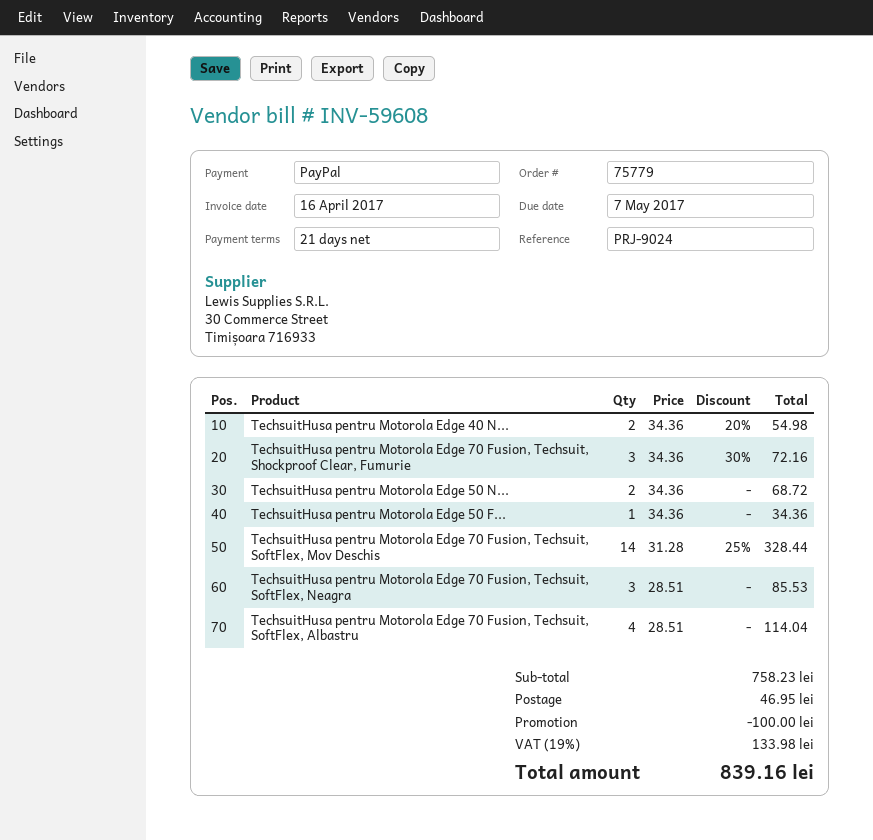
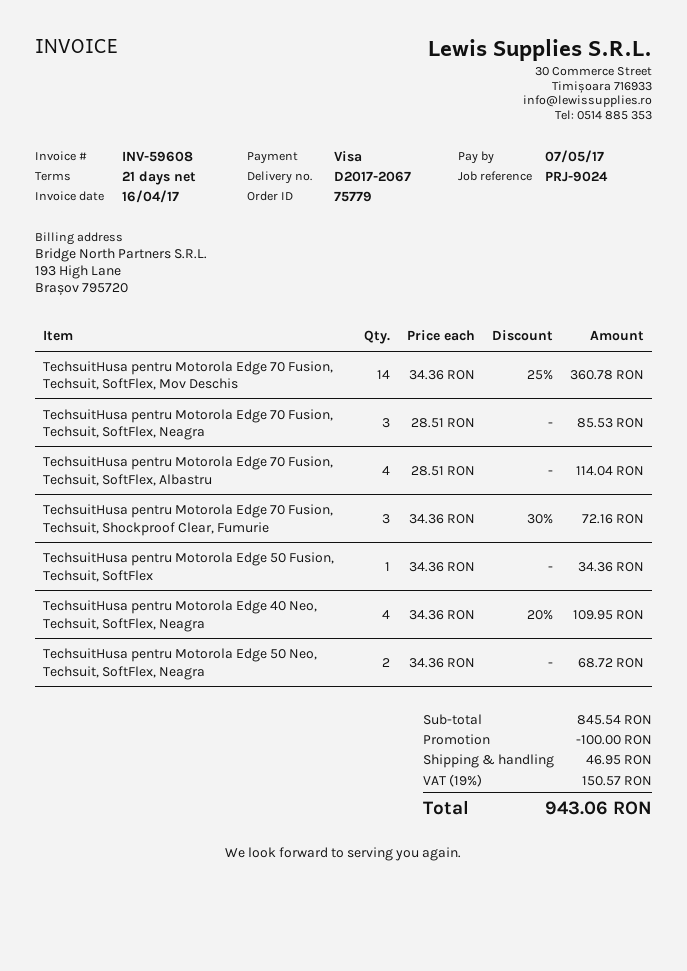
payment method: PayPal -> Visa
TechsuitHusa pentru Motorola Edge 40 N...: 2 x 34.36 - 20% = 54.98 -> 4 x 34.36 - 20% = 109.95
TechsuitHusa pentru Motorola Edge 70 Fusion, Techsuit, SoftFlex, Mov Deschis: 14 x 31.28 - 25% = 328.44 -> 14 x 34.36 - 25% = 360.78
subtotal: 758.23 -> 845.54
tax: 19% = 133.98 -> 19% = 150.57
total: 839.16 -> 943.06

